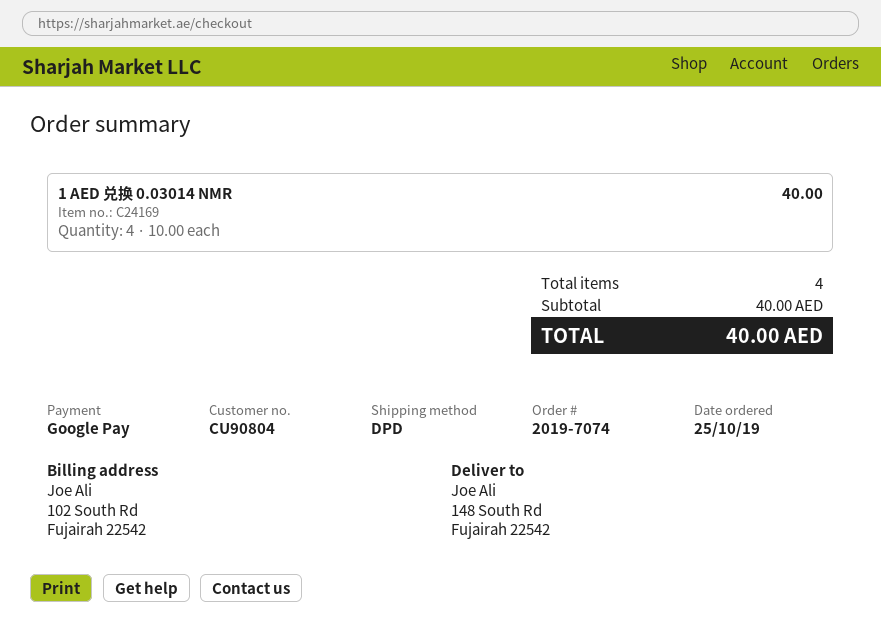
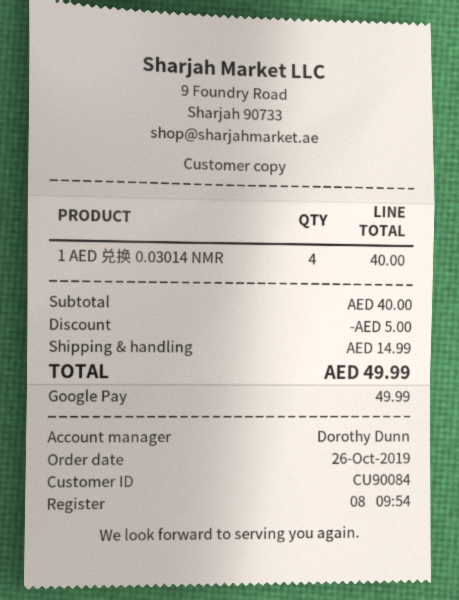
order date: 2019-10-25 -> 2019-10-26
customer number: CU90804 -> CU90084
discount: none -> 5.00
shipping: none -> 14.99
total: 40.00 -> 49.99

